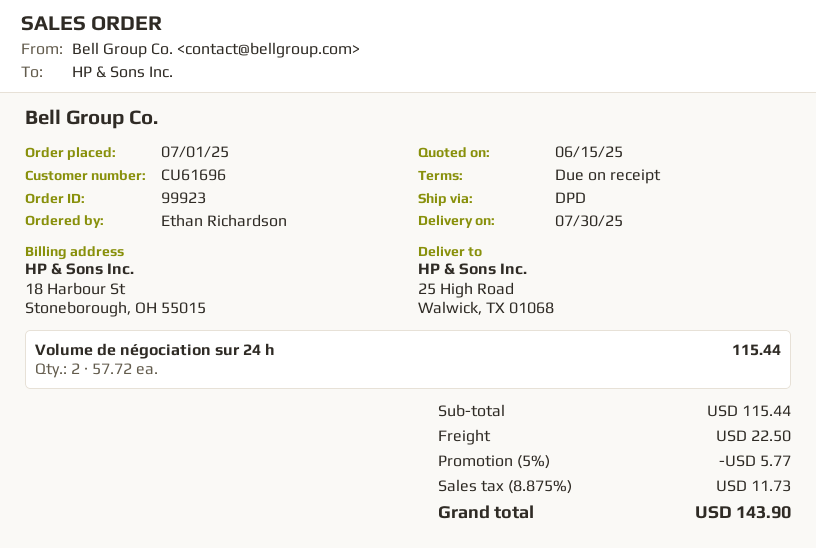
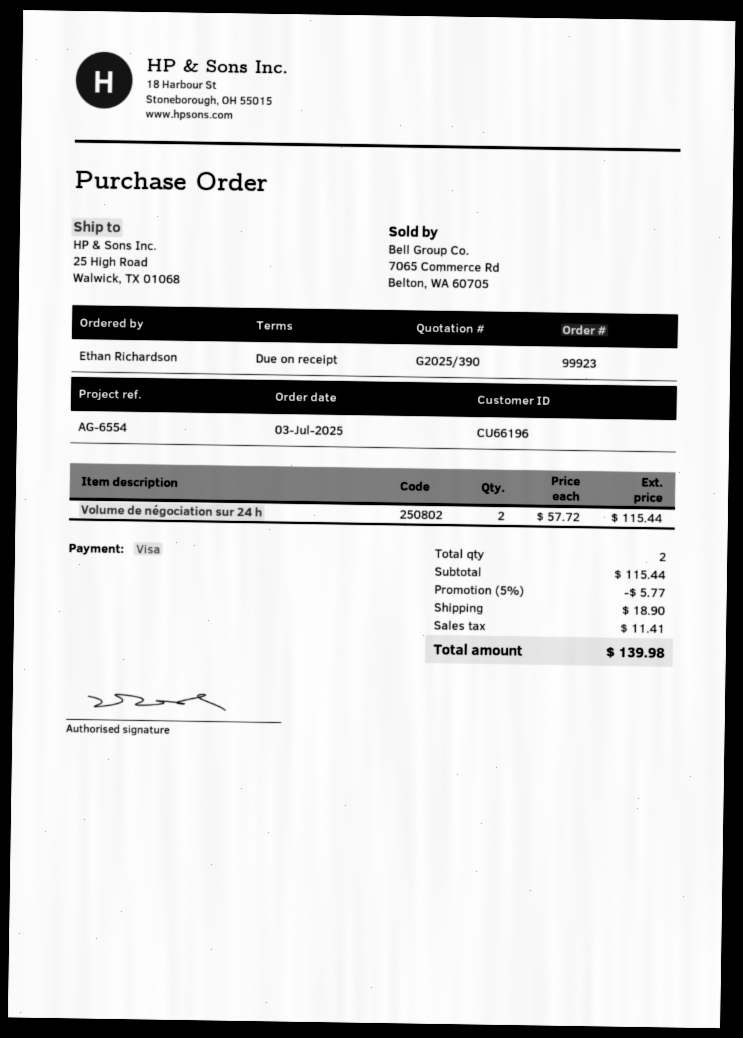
order date: 2025-07-01 -> 2025-07-03
customer number: CU61696 -> CU66196
shipping: 22.50 -> 18.90
tax: 11.73 -> 11.41
total: 143.90 -> 139.98

